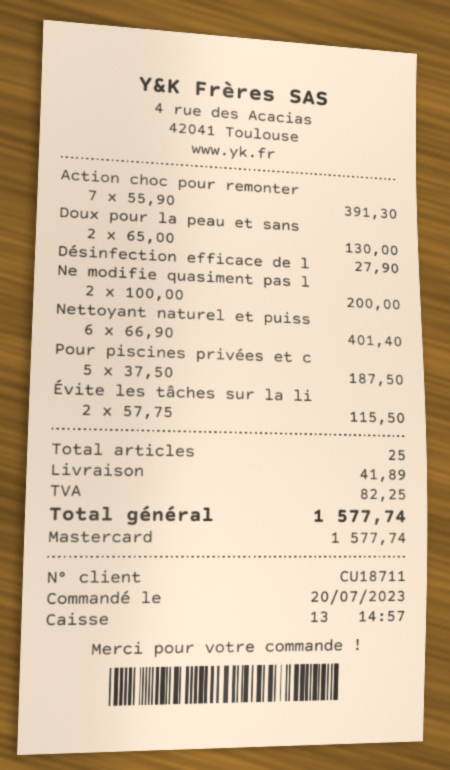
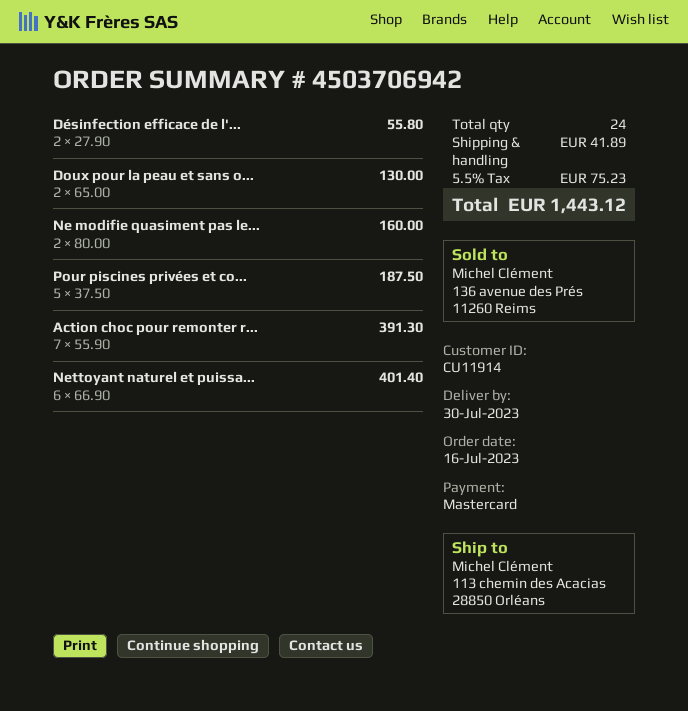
order date: 2023-07-20 -> 2023-07-16
customer number: CU18711 -> CU11914
Désinfection efficace de l: 1 x 27.90 = 27.90 -> 2 x 27.90 = 55.80
Ne modifie quasiment pas l: 2 x 100.00 = 200.00 -> 2 x 80.00 = 160.00
Évite les tâches sur la li: 2 x 57.75 = 115.50 -> none
total quantity: 25 -> 24
tax: 82.25 -> 75.23
total: 1577.74 -> 1443.12

